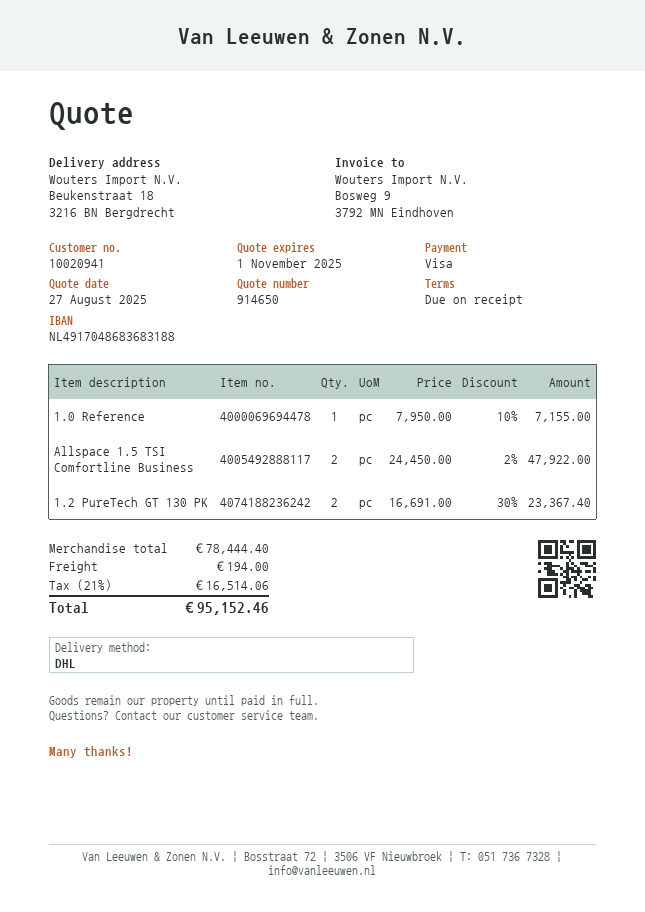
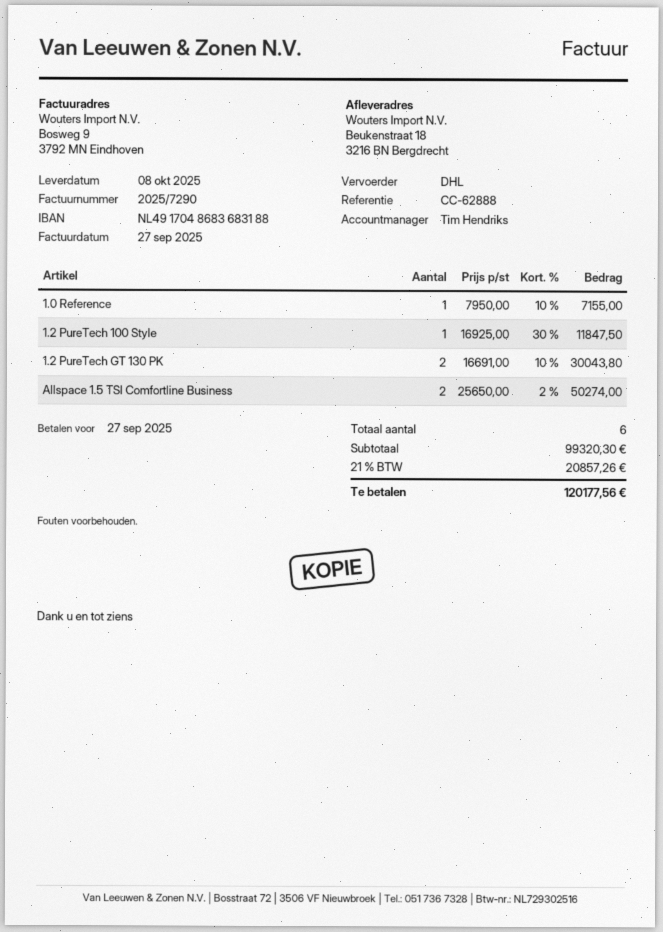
Allspace 1.5 TSI Comfortline Business: 2 x 24450.00 - 2% = 47922.00 -> 2 x 25650.00 - 2% = 50274.00
1.2 PureTech GT 130 PK: 2 x 16691.00 - 30% = 23367.40 -> 2 x 16691.00 - 10% = 30043.80
1.2 PureTech 100 Style: none -> 1 x 16925.00 - 30% = 11847.50
subtotal: 78444.40 -> 99320.30
shipping: 194.00 -> none
tax: 21% = 16514.06 -> 21% = 20857.26
total: 95152.46 -> 120177.56

